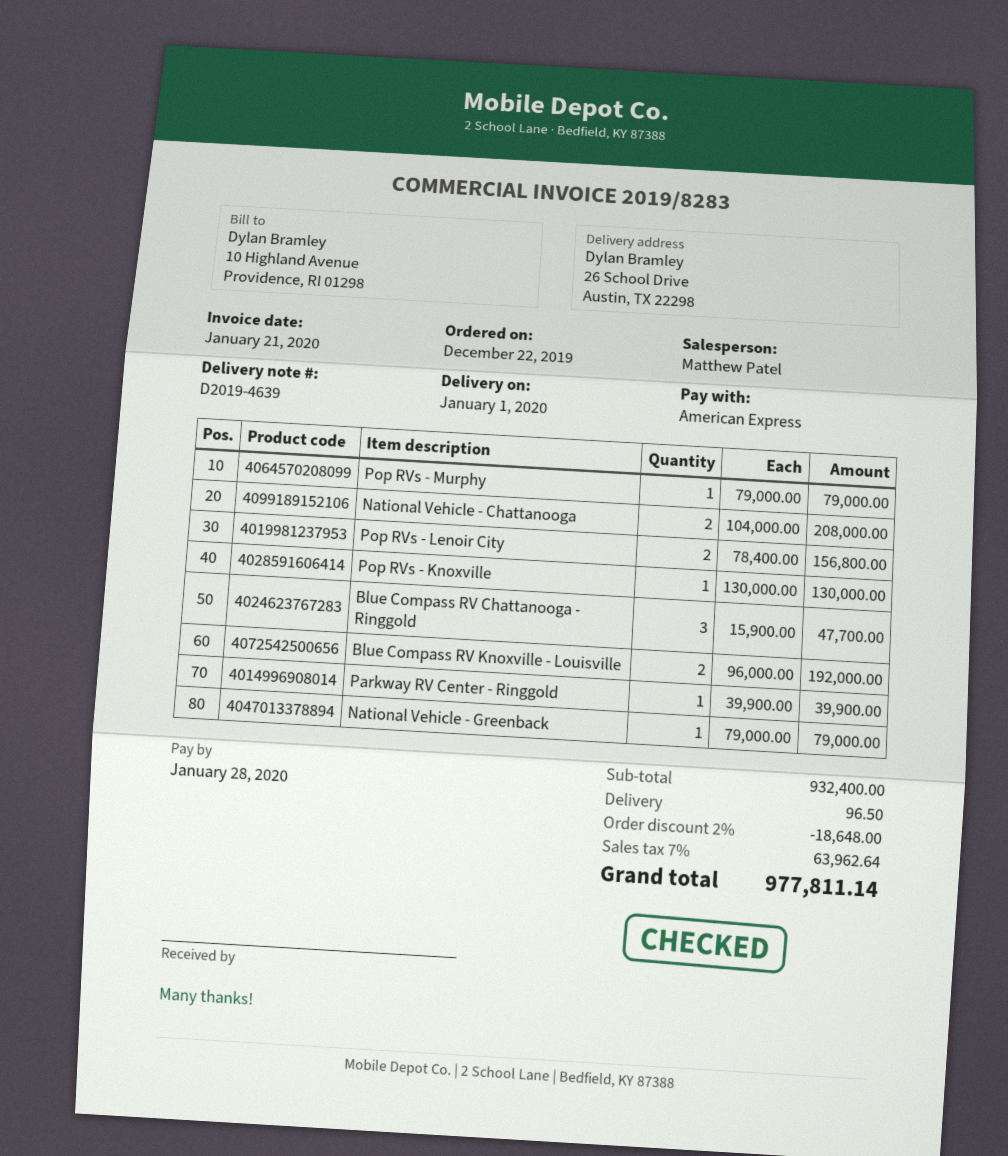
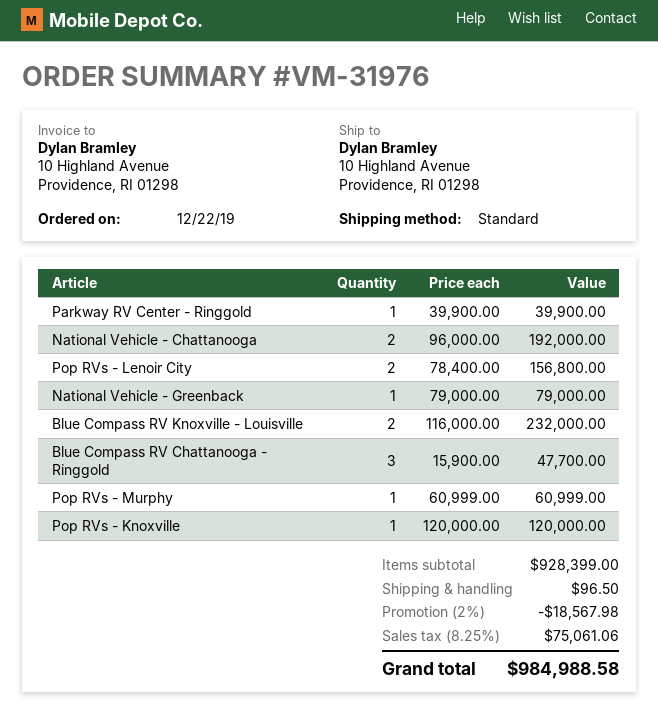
ship to: 26 School Drive, Austin, TX 22298 -> 10 Highland Avenue, Providence, RI 01298
Pop RVs - Murphy: 1 x 79000.00 = 79000.00 -> 1 x 60999.00 = 60999.00
National Vehicle - Chattanooga: 2 x 104000.00 = 208000.00 -> 2 x 96000.00 = 192000.00
Pop RVs - Knoxville: 1 x 130000.00 = 130000.00 -> 1 x 120000.00 = 120000.00
Blue Compass RV Knoxville - Louisville: 2 x 96000.00 = 192000.00 -> 2 x 116000.00 = 232000.00
subtotal: 932400.00 -> 928399.00
discount: 2% = 18648.00 -> 2% = 18567.98
tax: 7% = 63962.64 -> 8.25% = 75061.06
total: 977811.14 -> 984988.58

